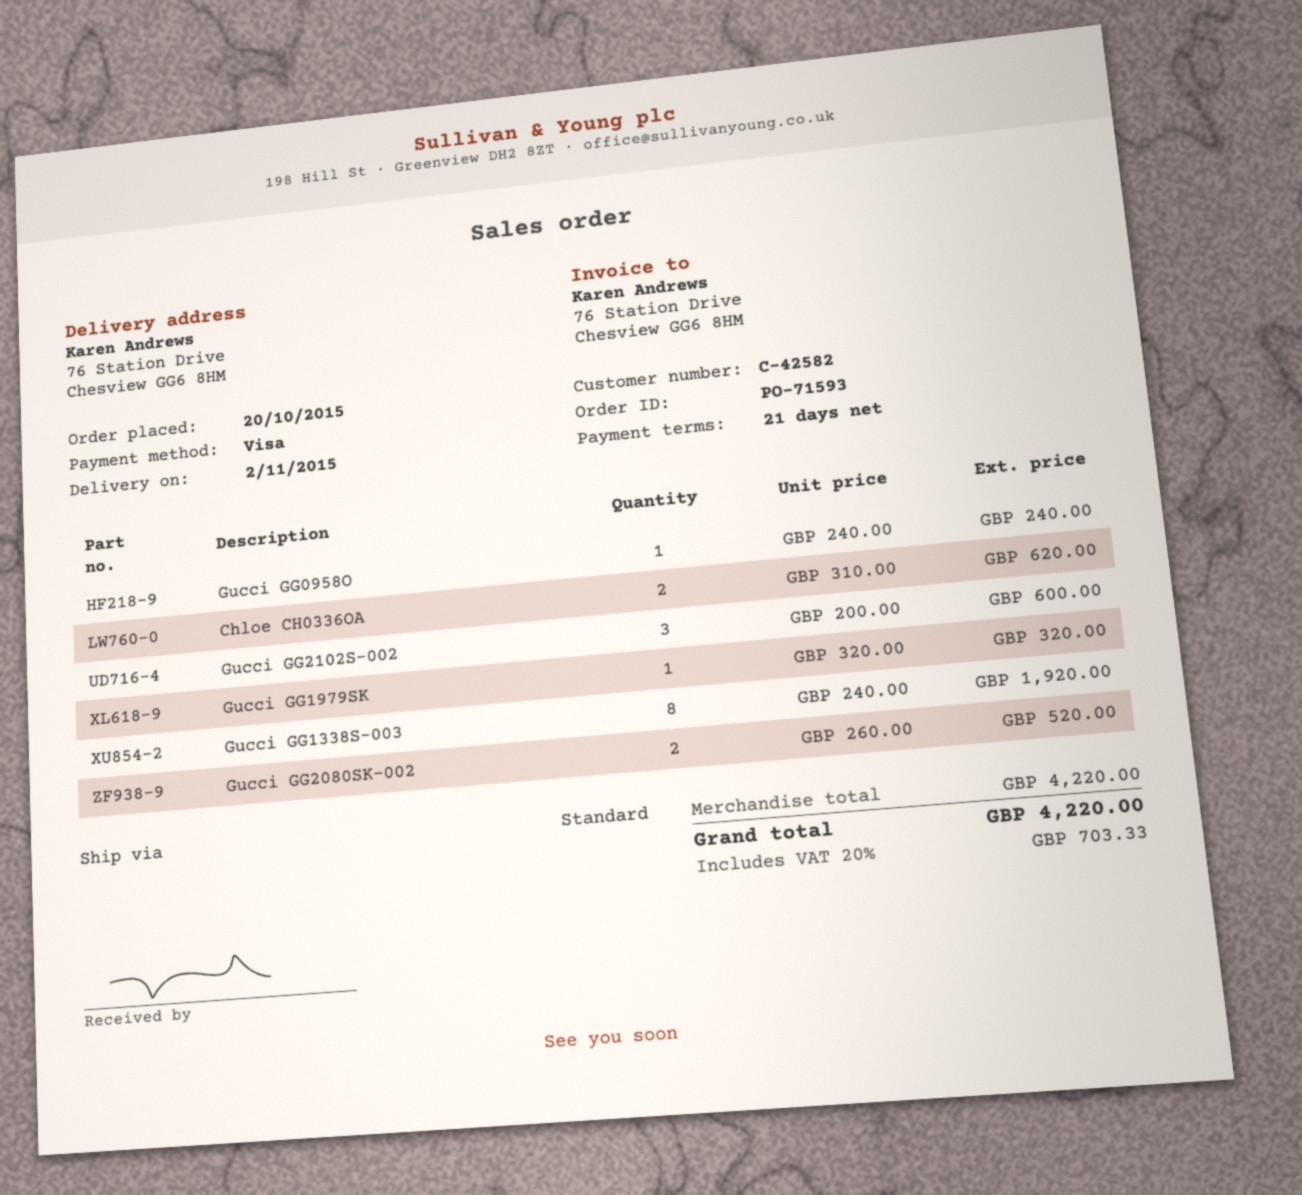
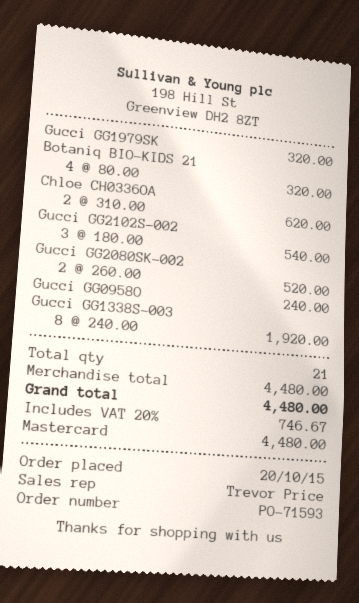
payment method: Visa -> Mastercard
Gucci GG2102S-002: 3 x 200.00 = 600.00 -> 3 x 180.00 = 540.00
Botaniq BIO-KIDS 21: none -> 4 x 80.00 = 320.00
subtotal: 4220.00 -> 4480.00
tax: 20% = 703.33 -> 20% = 746.67
total: 4220.00 -> 4480.00

